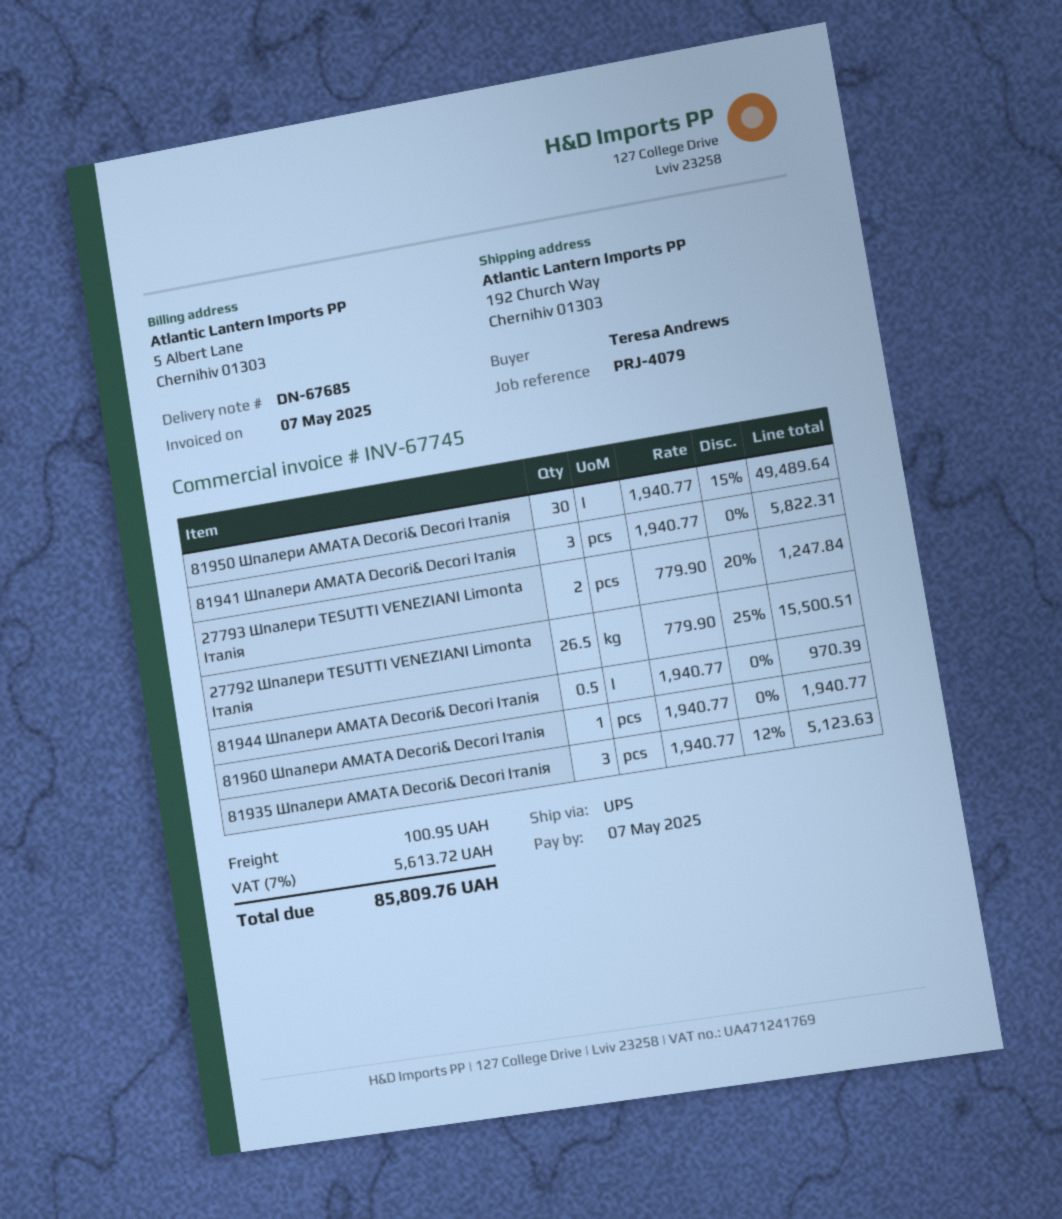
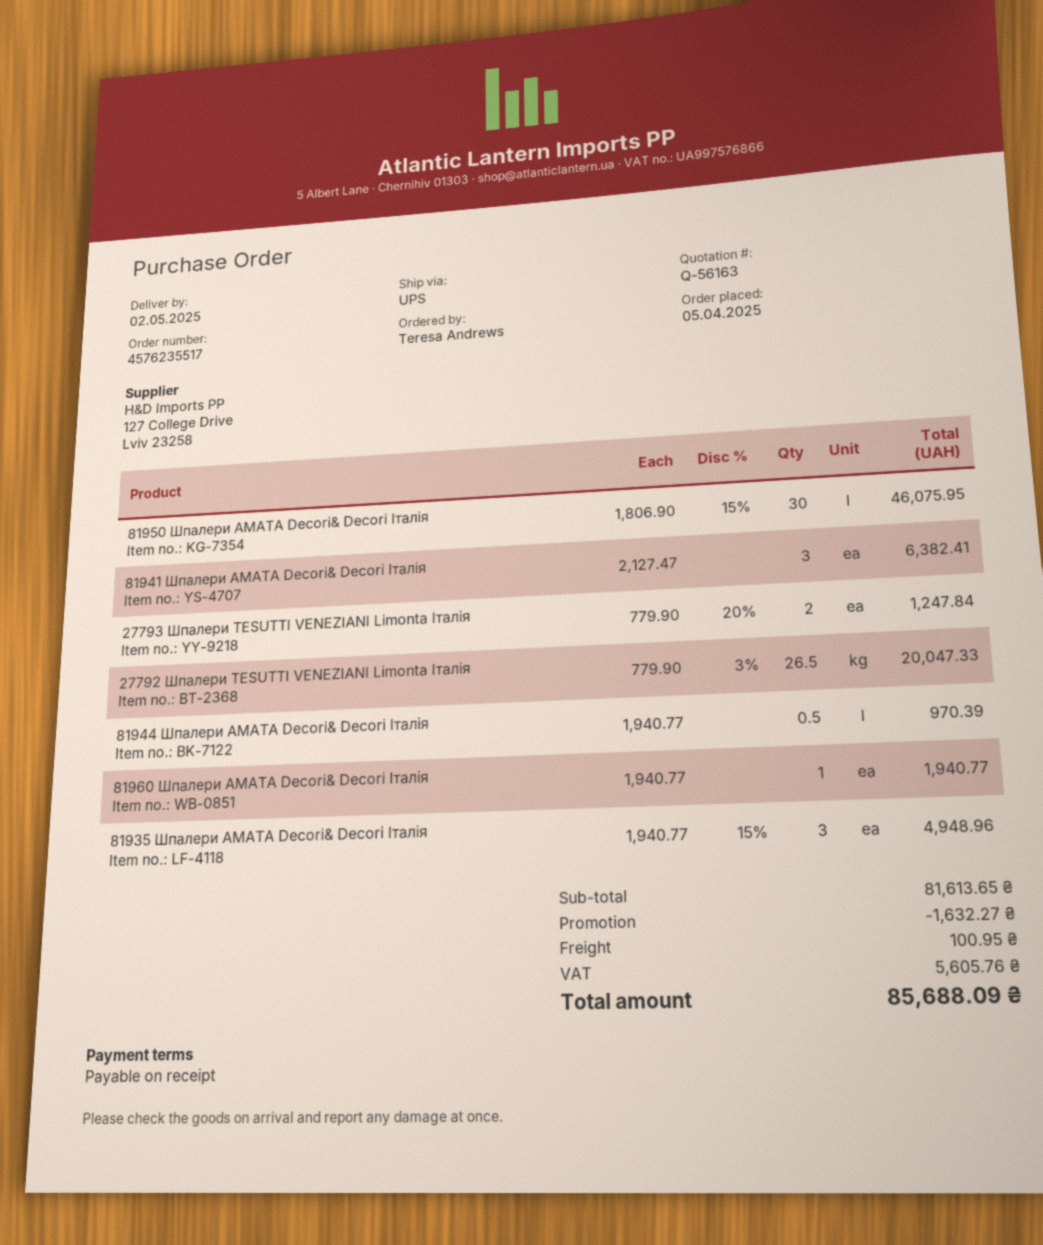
81950 Шпалери AMATA Decori& Decori Італія: 30 x 1940.77 - 15% = 49489.64 -> 30 x 1806.90 - 15% = 46075.95
81941 Шпалери AMATA Decori& Decori Італія: 3 x 1940.77 = 5822.31 -> 3 x 2127.47 = 6382.41
27792 Шпалери TESUTTI VENEZIANI Limonta Італія: 26.5 x 779.90 - 25% = 15500.51 -> 26.5 x 779.90 - 3% = 20047.33
81935 Шпалери AMATA Decori& Decori Італія: 3 x 1940.77 - 12% = 5123.63 -> 3 x 1940.77 - 15% = 4948.96
discount: none -> 1632.27
tax: 5613.72 -> 5605.76
total: 85809.76 -> 85688.09

